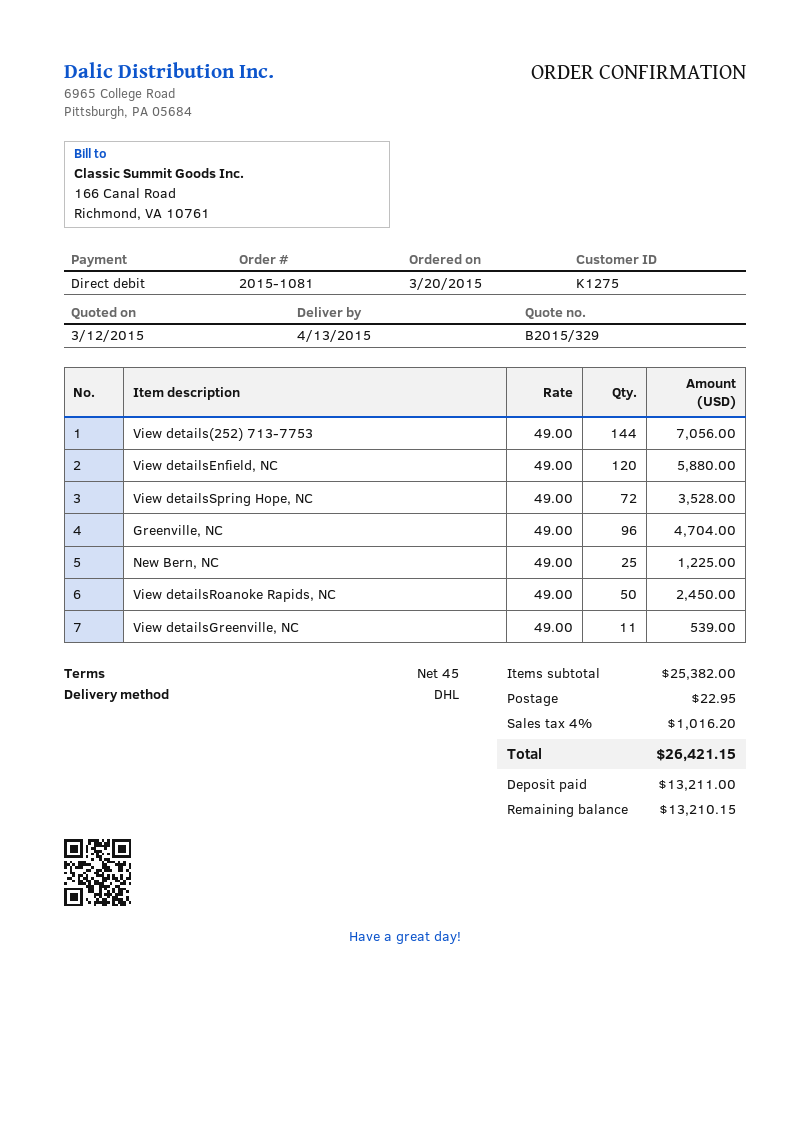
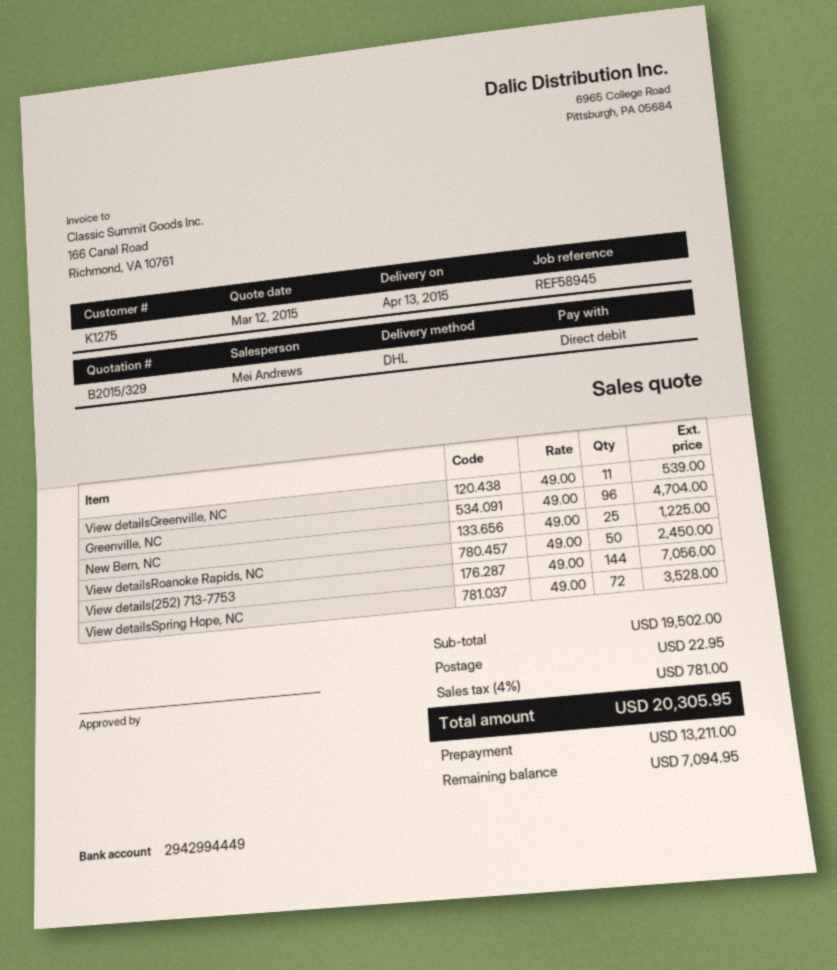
View detailsEnfield, NC: 120 x 49.00 = 5880.00 -> none
subtotal: 25382.00 -> 19502.00
tax: 4% = 1016.20 -> 4% = 781.00
total: 26421.15 -> 20305.95
balance: 13210.15 -> 7094.95

